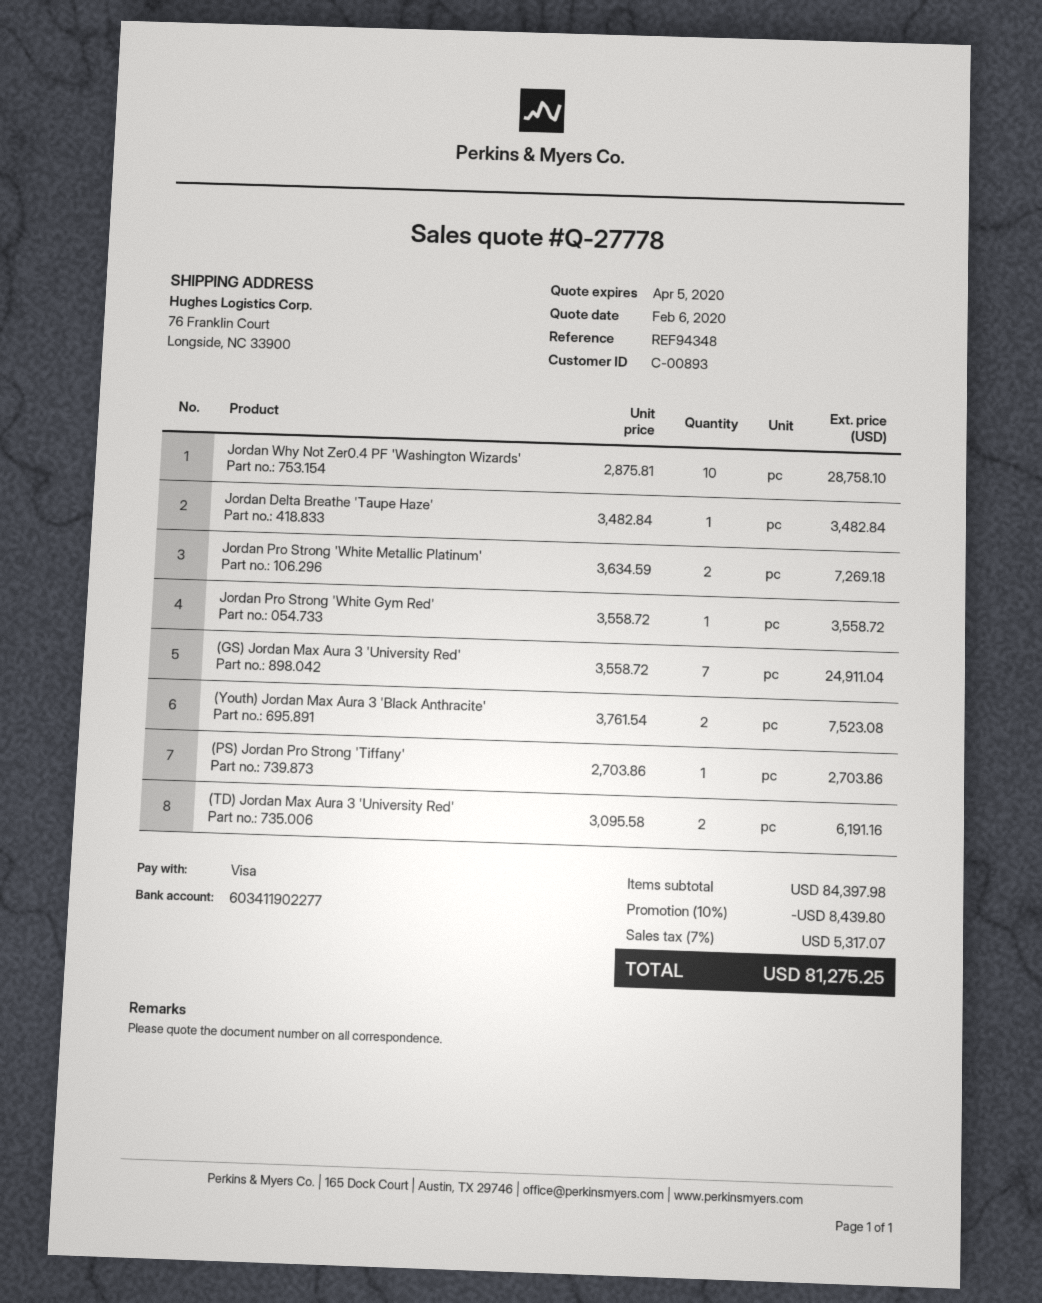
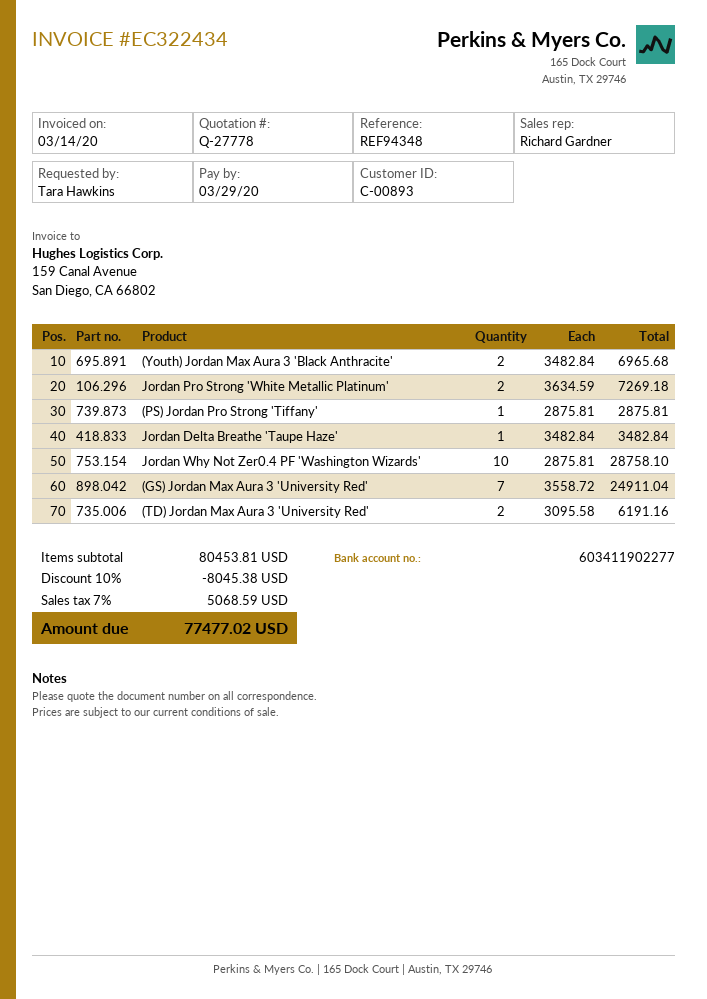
Jordan Pro Strong 'White Gym Red': 1 x 3558.72 = 3558.72 -> none
(Youth) Jordan Max Aura 3 'Black Anthracite': 2 x 3761.54 = 7523.08 -> 2 x 3482.84 = 6965.68
(PS) Jordan Pro Strong 'Tiffany': 1 x 2703.86 = 2703.86 -> 1 x 2875.81 = 2875.81
subtotal: 84397.98 -> 80453.81
discount: 10% = 8439.80 -> 10% = 8045.38
tax: 7% = 5317.07 -> 7% = 5068.59
total: 81275.25 -> 77477.02

